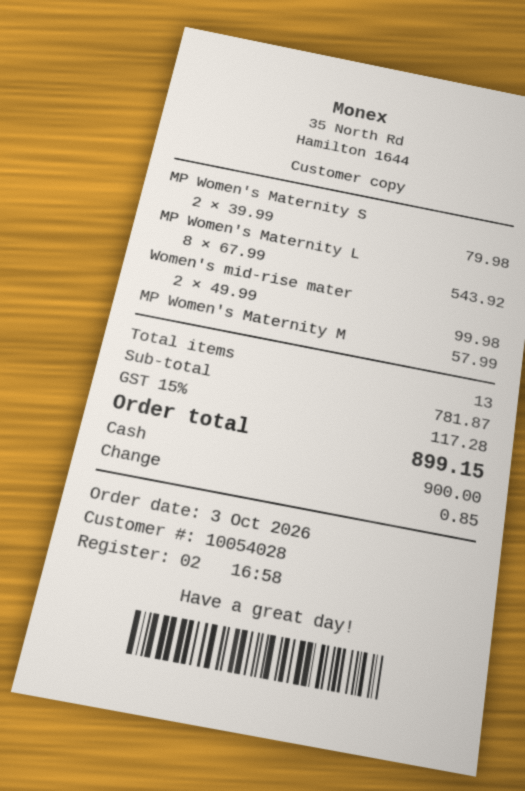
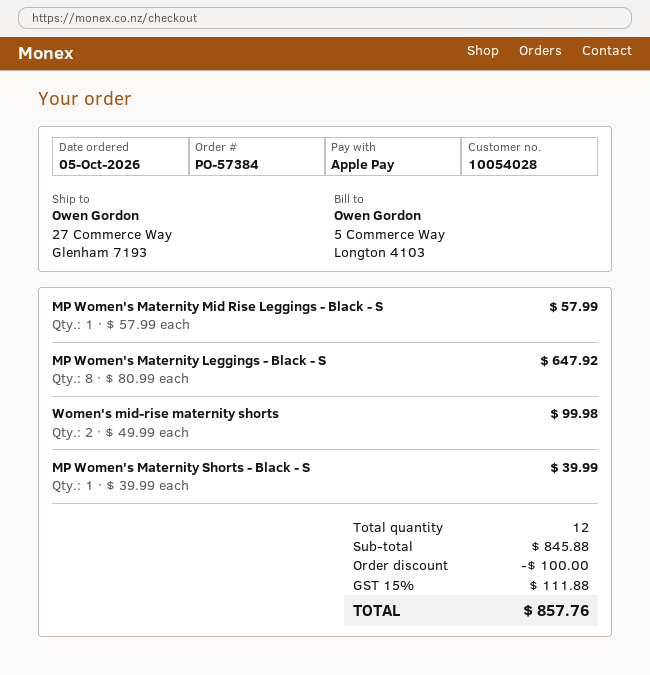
order date: 2026-10-03 -> 2026-10-05
payment method: cash -> Apple Pay
MP Women's Maternity S: 2 x 39.99 = 79.98 -> 1 x 39.99 = 39.99
MP Women's Maternity L: 8 x 67.99 = 543.92 -> 8 x 80.99 = 647.92
total quantity: 13 -> 12
subtotal: 781.87 -> 845.88
discount: none -> 100.00
tax: 15% = 117.28 -> 15% = 111.88
total: 899.15 -> 857.76

